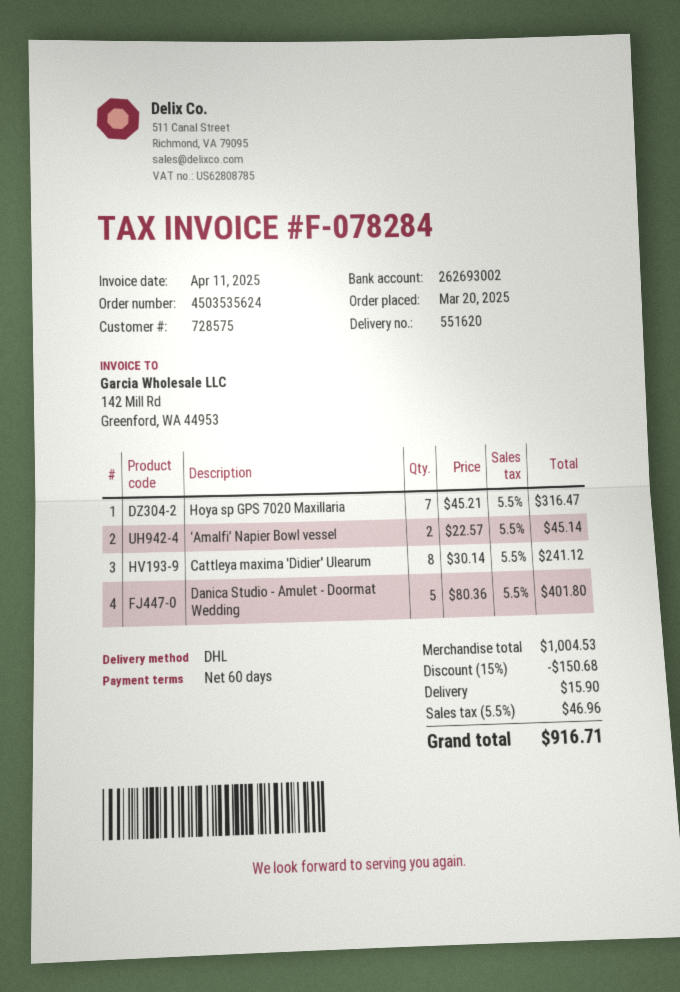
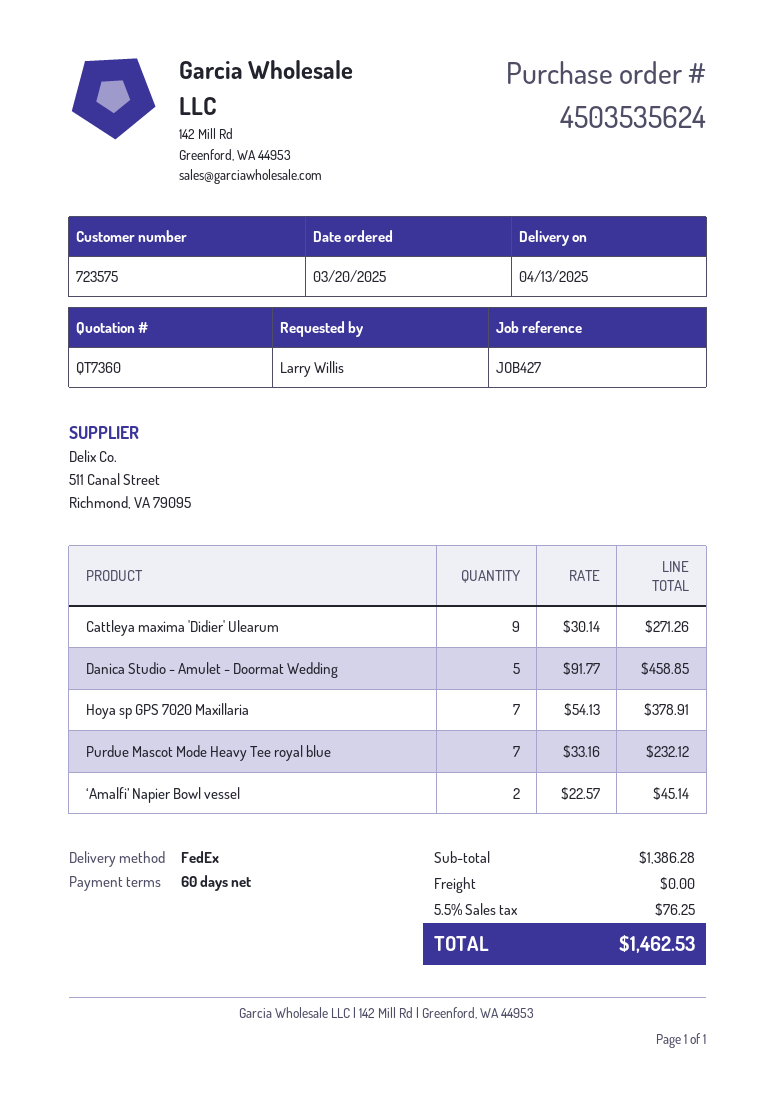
customer number: 728575 -> 723575
shipping method: DHL -> FedEx
Hoya sp GPS 7020 Maxillaria: 7 x 45.21 = 316.47 -> 7 x 54.13 = 378.91
Cattleya maxima 'Didier' Ulearum: 8 x 30.14 = 241.12 -> 9 x 30.14 = 271.26
Danica Studio - Amulet - Doormat Wedding: 5 x 80.36 = 401.80 -> 5 x 91.77 = 458.85
Purdue Mascot Mode Heavy Tee royal blue: none -> 7 x 33.16 = 232.12
subtotal: 1004.53 -> 1386.28
discount: 15% = 150.68 -> none
shipping: 15.90 -> 0.00
tax: 5.5% = 46.96 -> 5.5% = 76.25
total: 916.71 -> 1462.53

